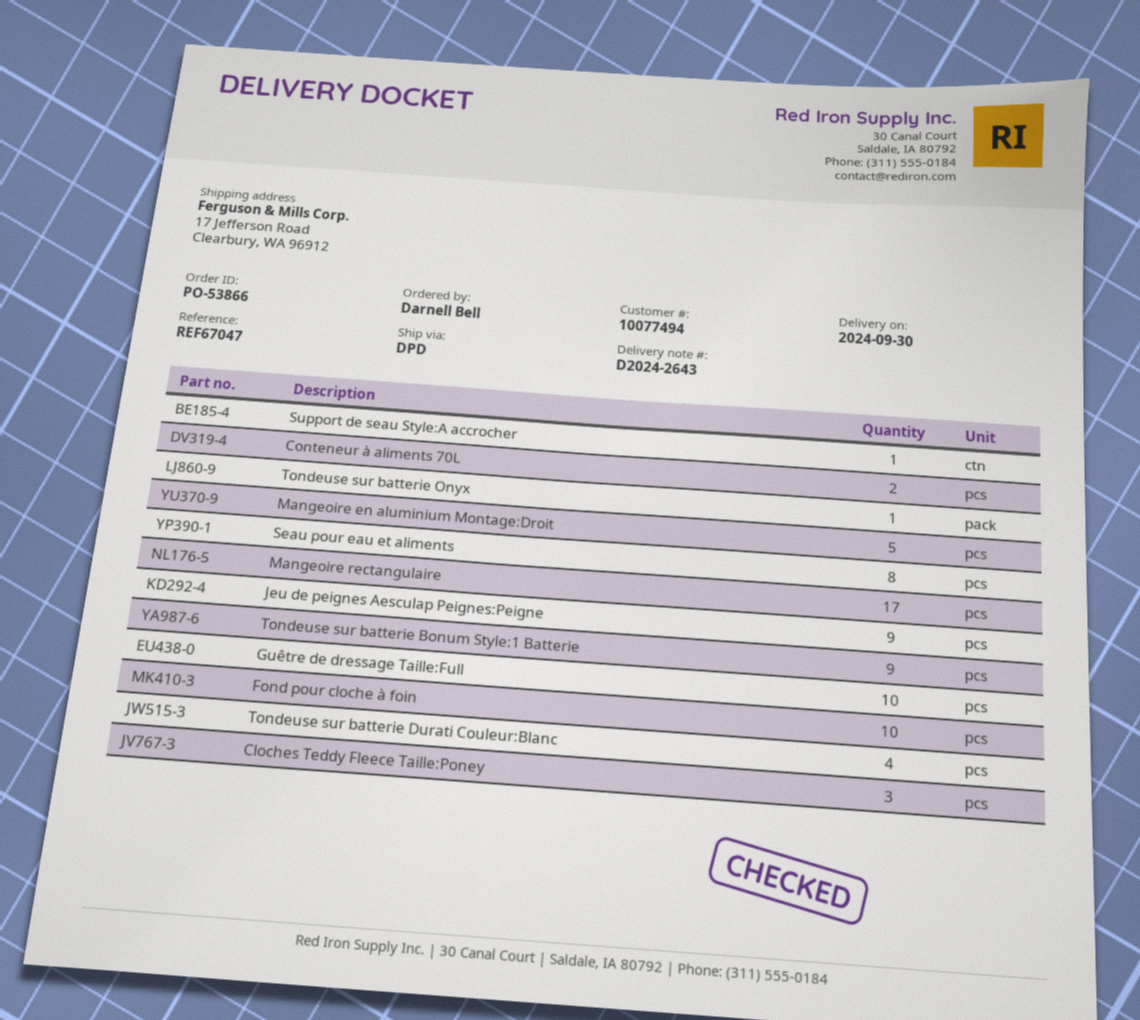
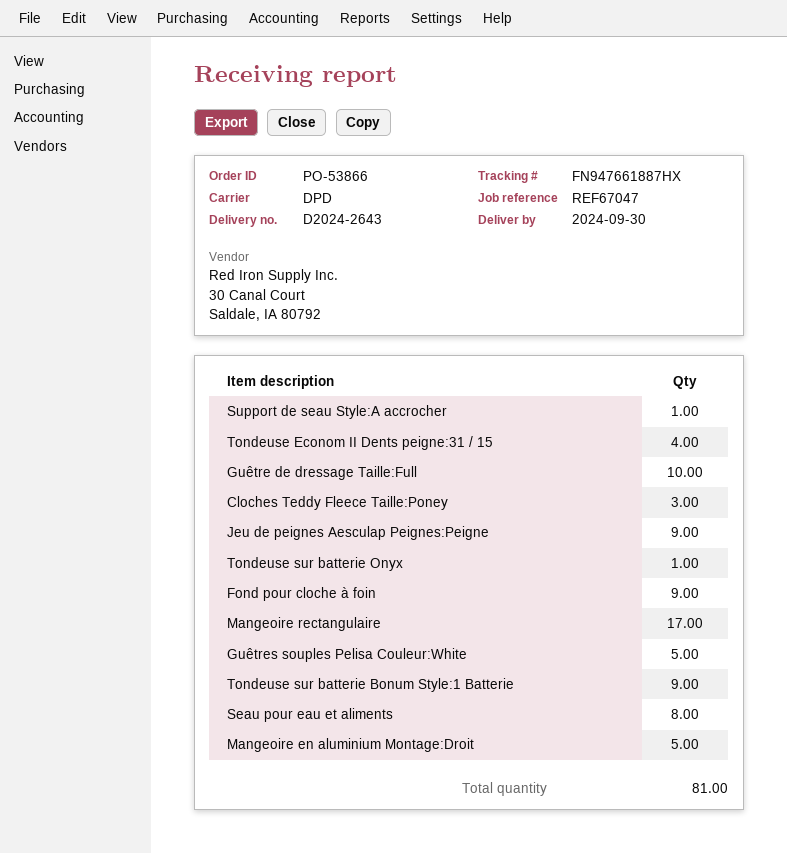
Conteneur à aliments 70L: 2 -> none
Fond pour cloche à foin: 10 -> 9
Tondeuse sur batterie Durati Couleur:Blanc: 4 -> none
Tondeuse Econom II Dents peigne:31 / 15: none -> 4
Guêtres souples Pelisa Couleur:White: none -> 5

